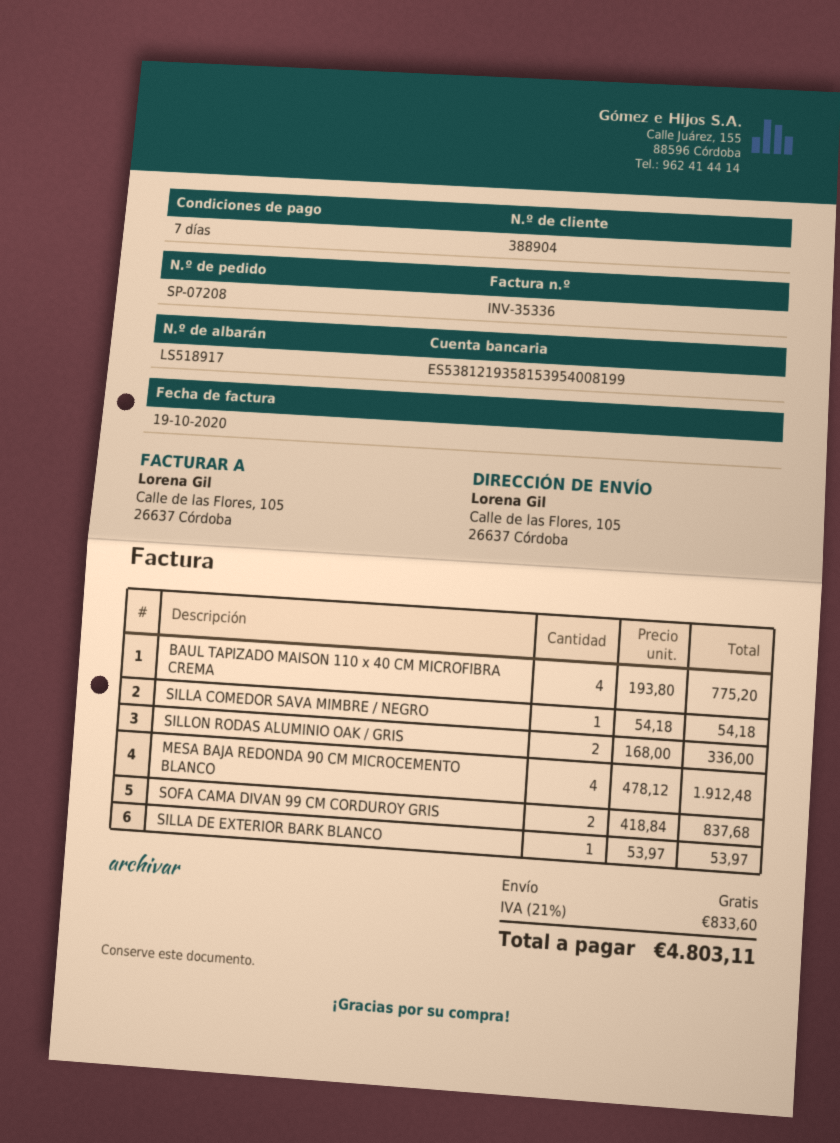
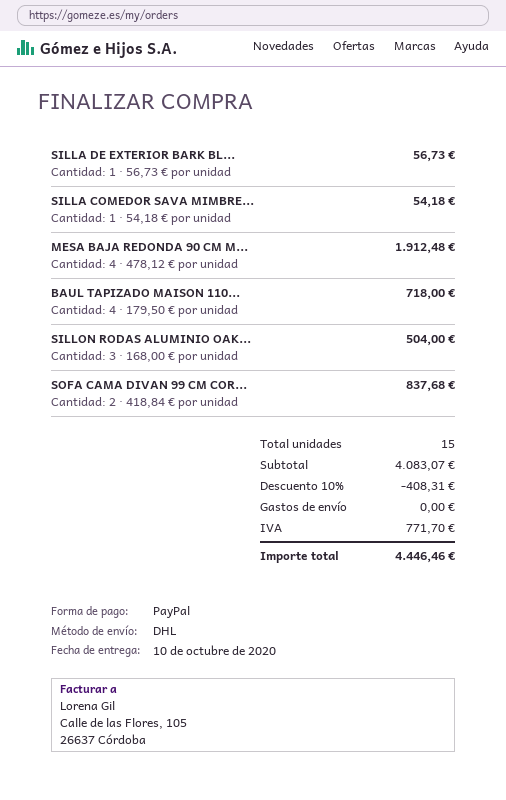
BAUL TAPIZADO MAISON 110 x 40 CM MICROFIBRA CREMA: 4 x 193.80 = 775.20 -> 4 x 179.50 = 718.00
SILLON RODAS ALUMINIO OAK / GRIS: 2 x 168.00 = 336.00 -> 3 x 168.00 = 504.00
SILLA DE EXTERIOR BARK BLANCO: 1 x 53.97 = 53.97 -> 1 x 56.73 = 56.73
discount: none -> 10% = 408.31
tax: 833.60 -> 771.70
total: 4803.11 -> 4446.46

